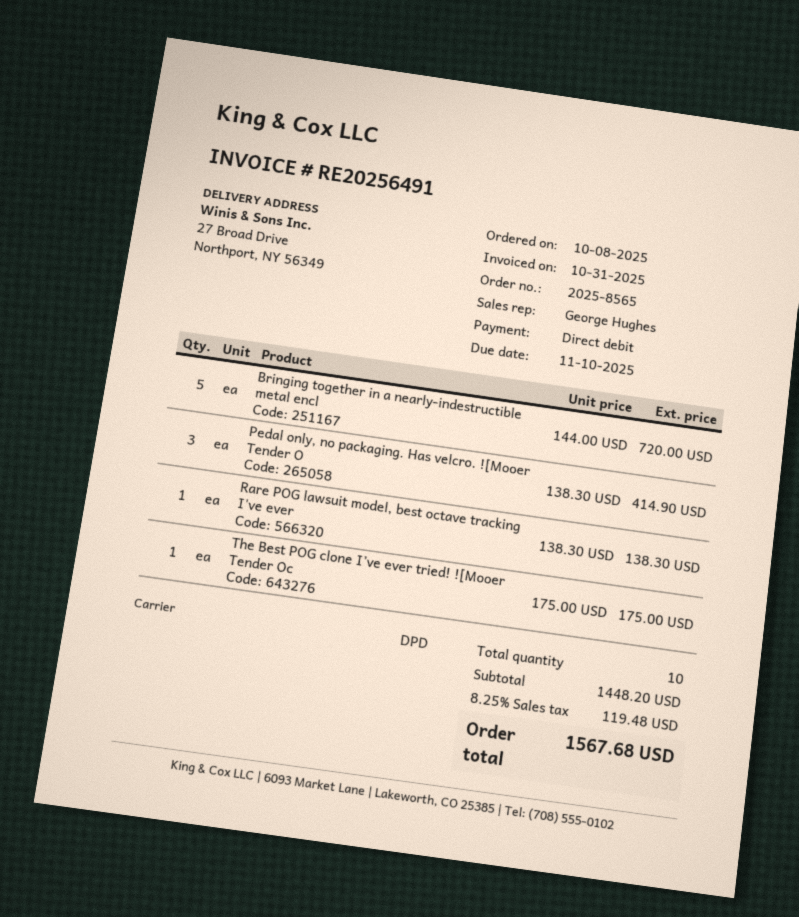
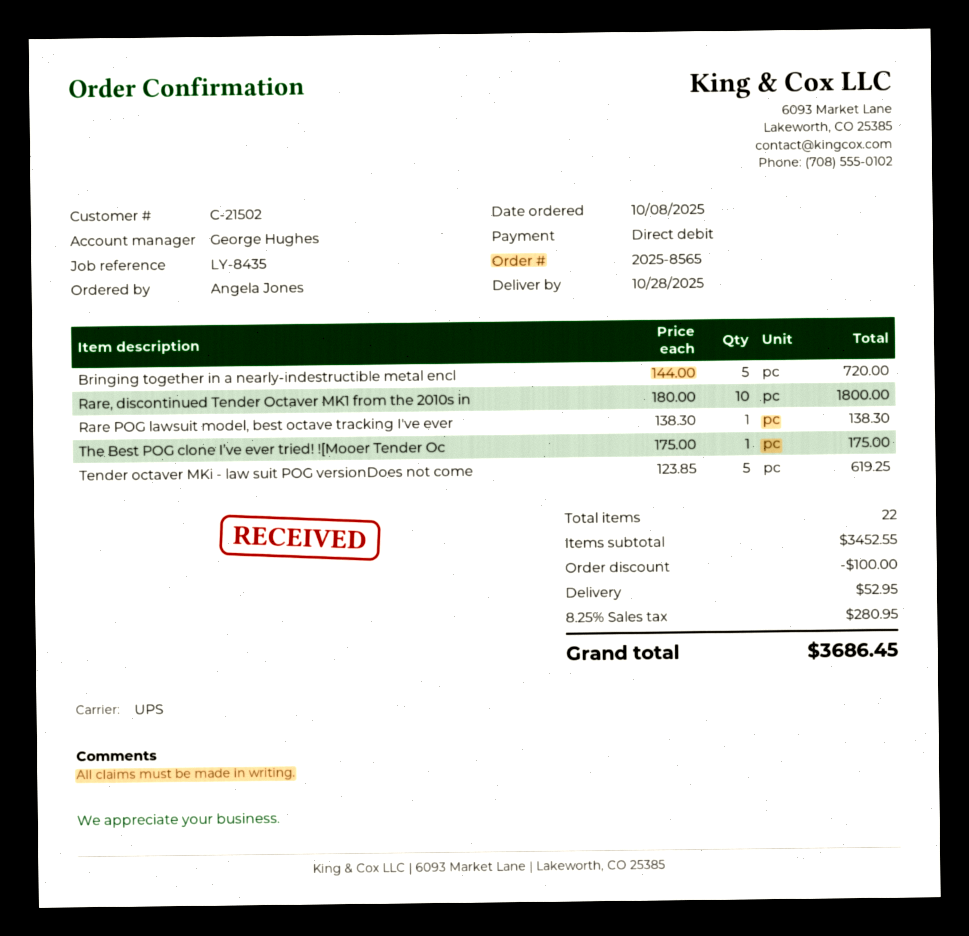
shipping method: DPD -> UPS
Pedal only, no packaging. Has velcro. ![Mooer Tender O: 3 x 138.30 = 414.90 -> none
Rare, discontinued Tender Octaver MK1 from the 2010s in: none -> 10 x 180.00 = 1800.00
Tender octaver MKi - law suit POG versionDoes not come: none -> 5 x 123.85 = 619.25
total quantity: 10 -> 22
subtotal: 1448.20 -> 3452.55
discount: none -> 100.00
shipping: none -> 52.95
tax: 8.25% = 119.48 -> 8.25% = 280.95
total: 1567.68 -> 3686.45

